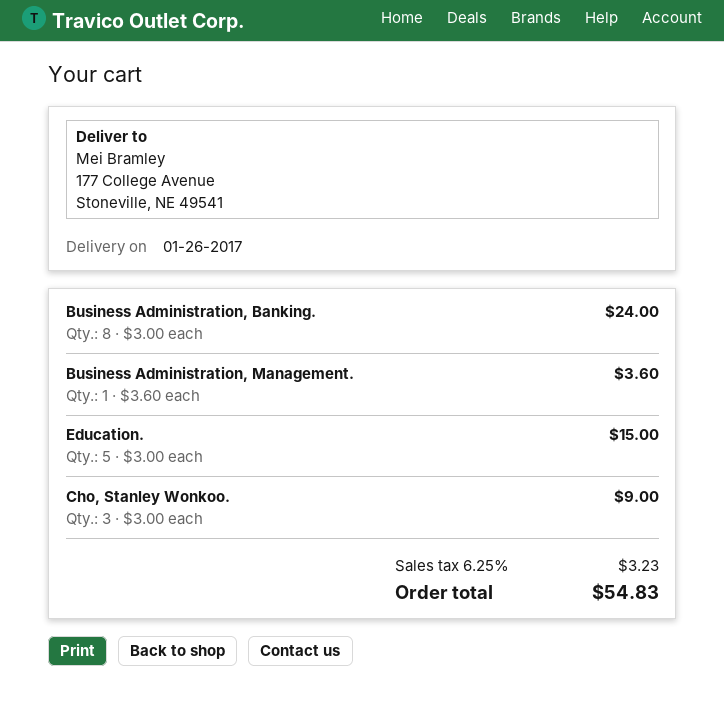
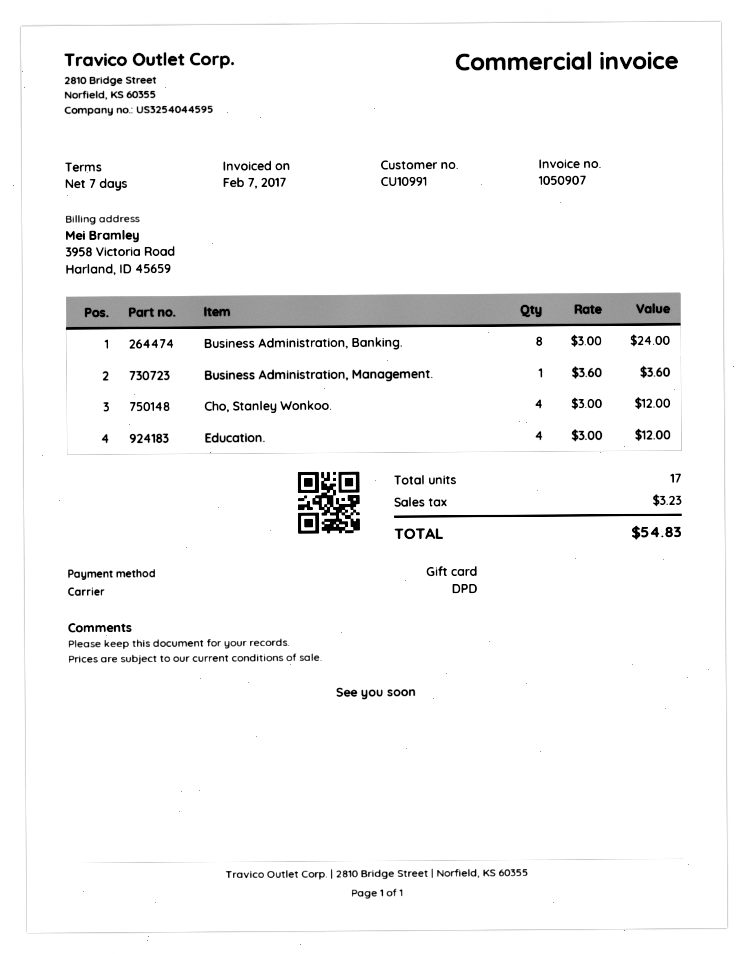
Education.: 5 x 3.00 = 15.00 -> 4 x 3.00 = 12.00
Cho, Stanley Wonkoo.: 3 x 3.00 = 9.00 -> 4 x 3.00 = 12.00

